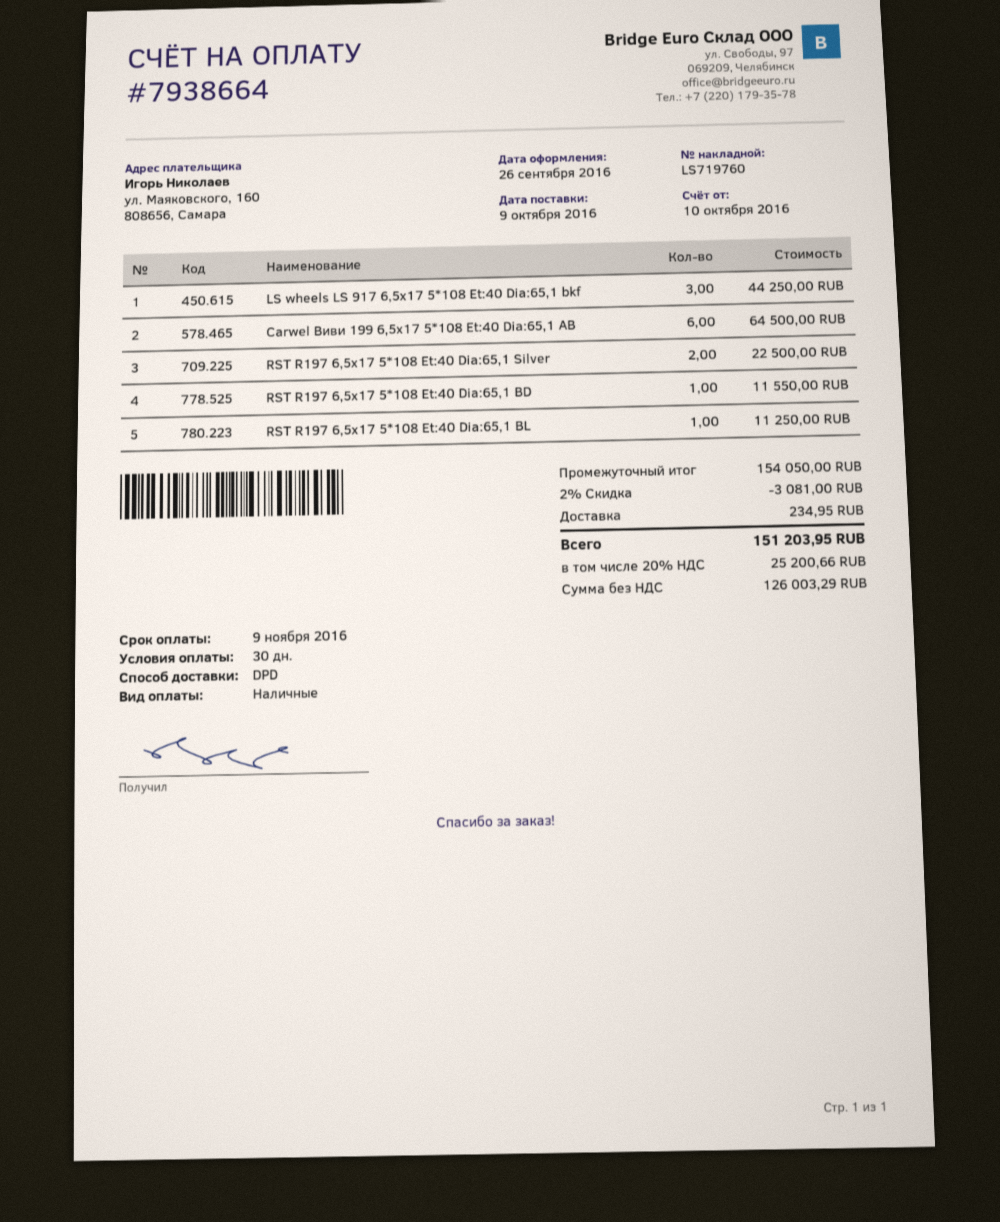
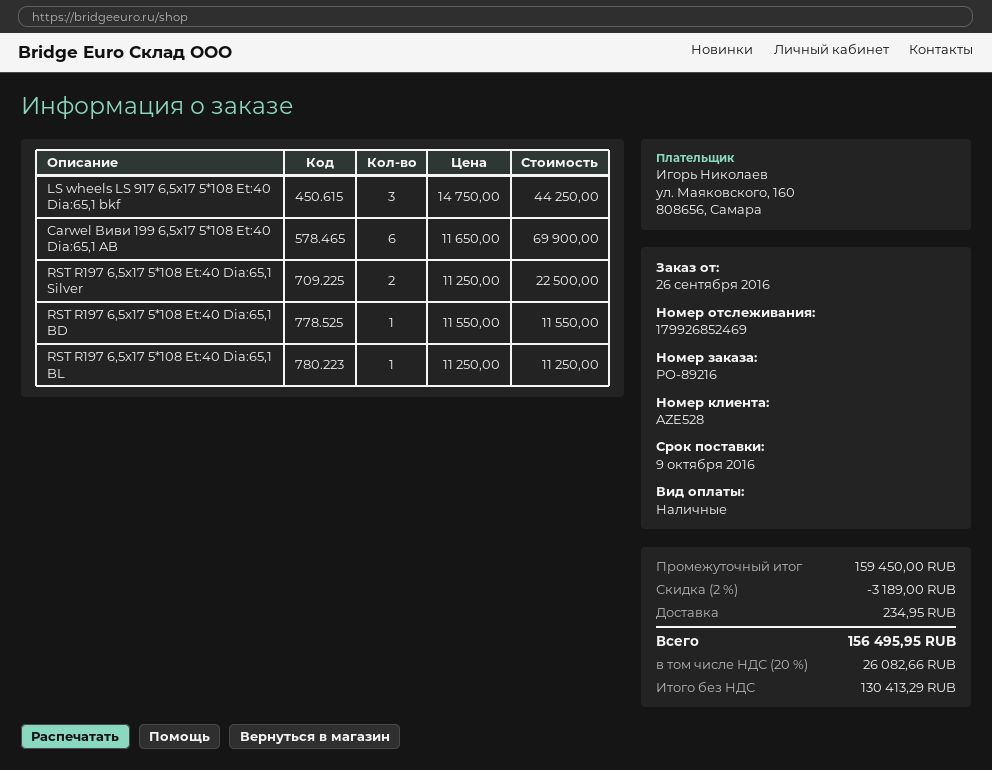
Carwel Виви 199 6,5x17 5*108 Et:40 Dia:65,1 AB: 6 for 64500.00 -> 6 for 69900.00
subtotal: 154050.00 -> 159450.00
discount: 2% = 3081.00 -> 2% = 3189.00
net: 126003.29 -> 130413.29
tax: 20% = 25200.66 -> 20% = 26082.66
total: 151203.95 -> 156495.95

